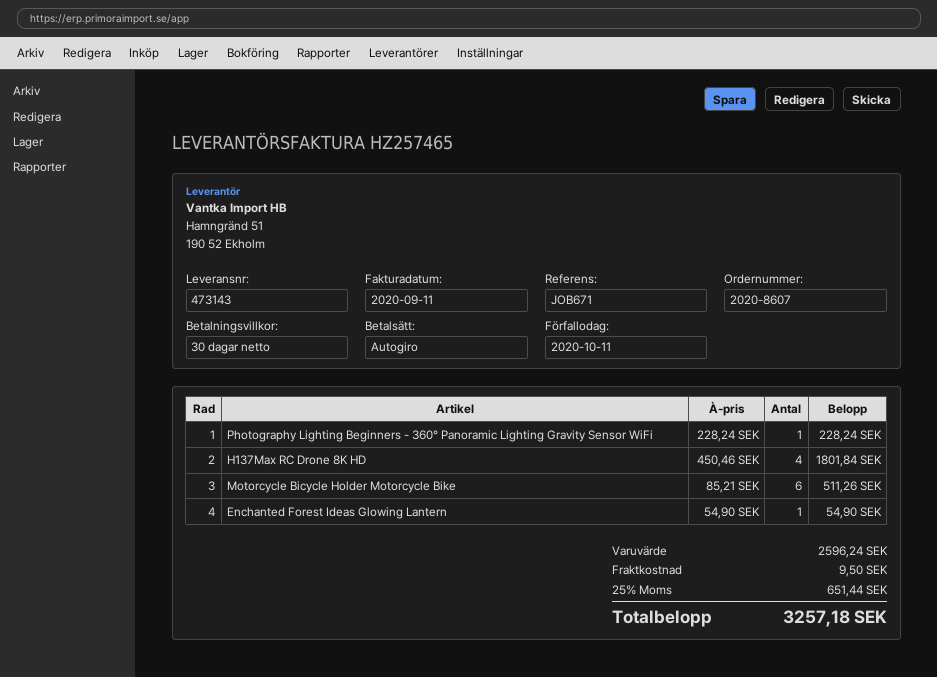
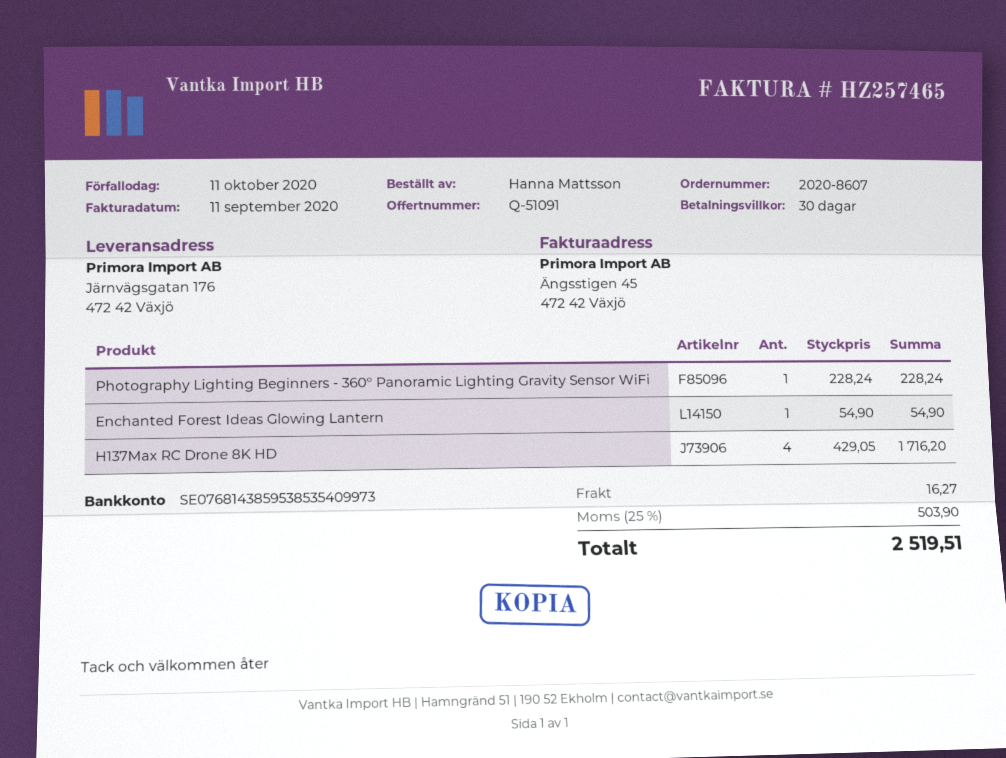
H137Max RC Drone 8K HD: 4 x 450.46 = 1801.84 -> 4 x 429.05 = 1716.20
Motorcycle Bicycle Holder Motorcycle Bike: 6 x 85.21 = 511.26 -> none
shipping: 9.50 -> 16.27
tax: 25% = 651.44 -> 25% = 503.90
total: 3257.18 -> 2519.51

